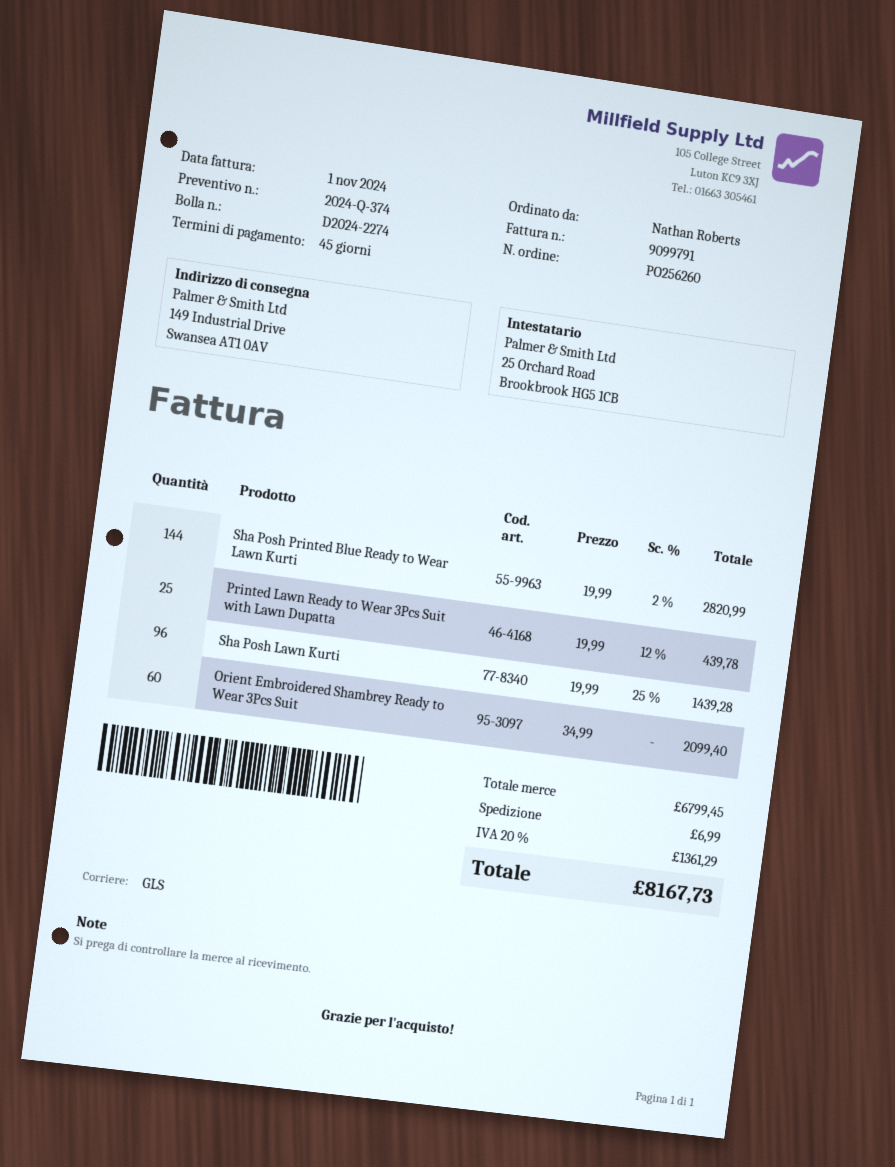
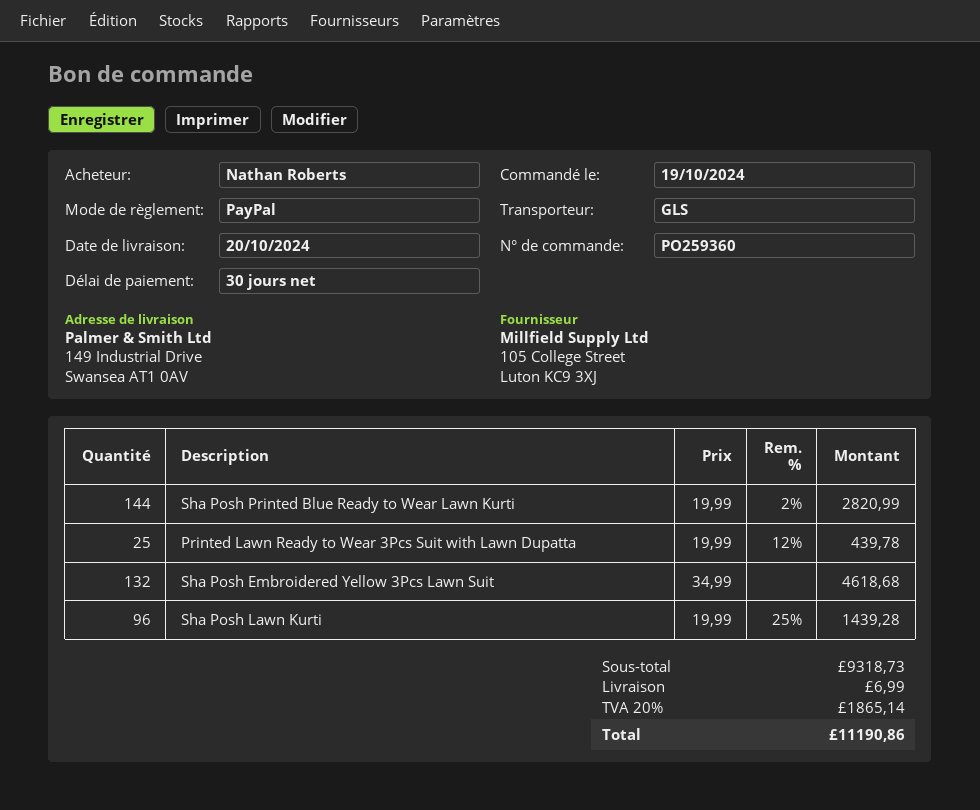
order number: PO256260 -> PO259360
payment terms: 45 days -> 30 days
Orient Embroidered Shambrey Ready to Wear 3Pcs Suit: 60 x 34.99 = 2099.40 -> none
Sha Posh Embroidered Yellow 3Pcs Lawn Suit: none -> 132 x 34.99 = 4618.68
subtotal: 6799.45 -> 9318.73
tax: 20% = 1361.29 -> 20% = 1865.14
total: 8167.73 -> 11190.86

